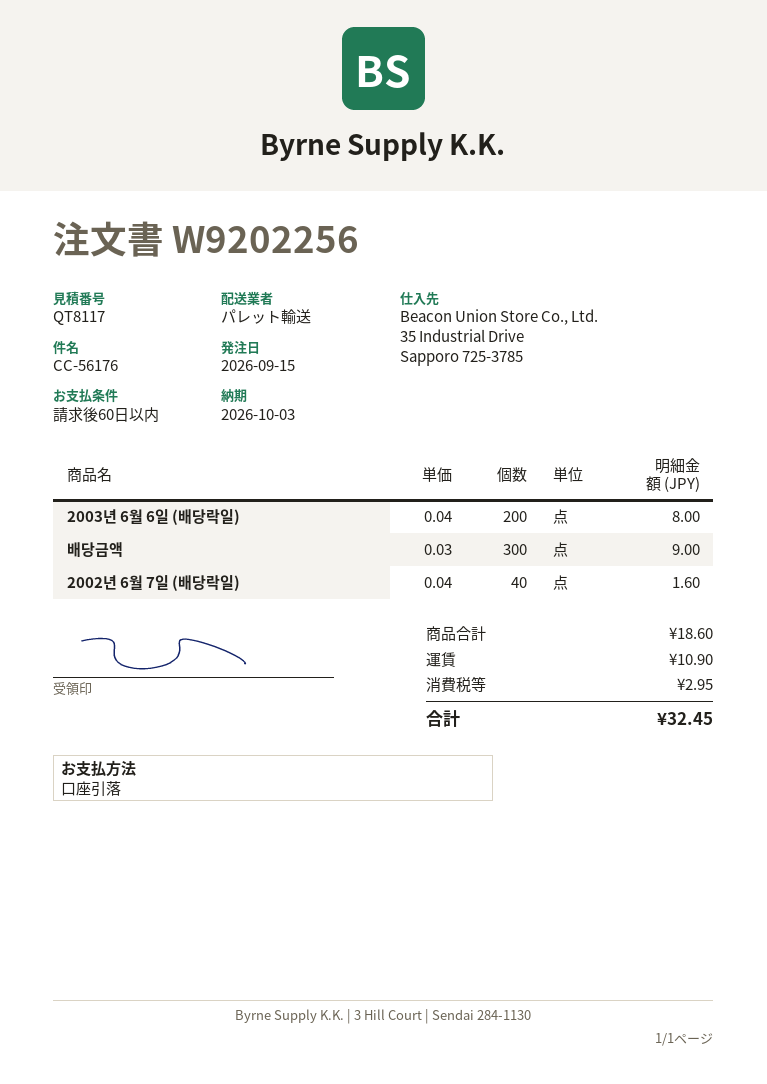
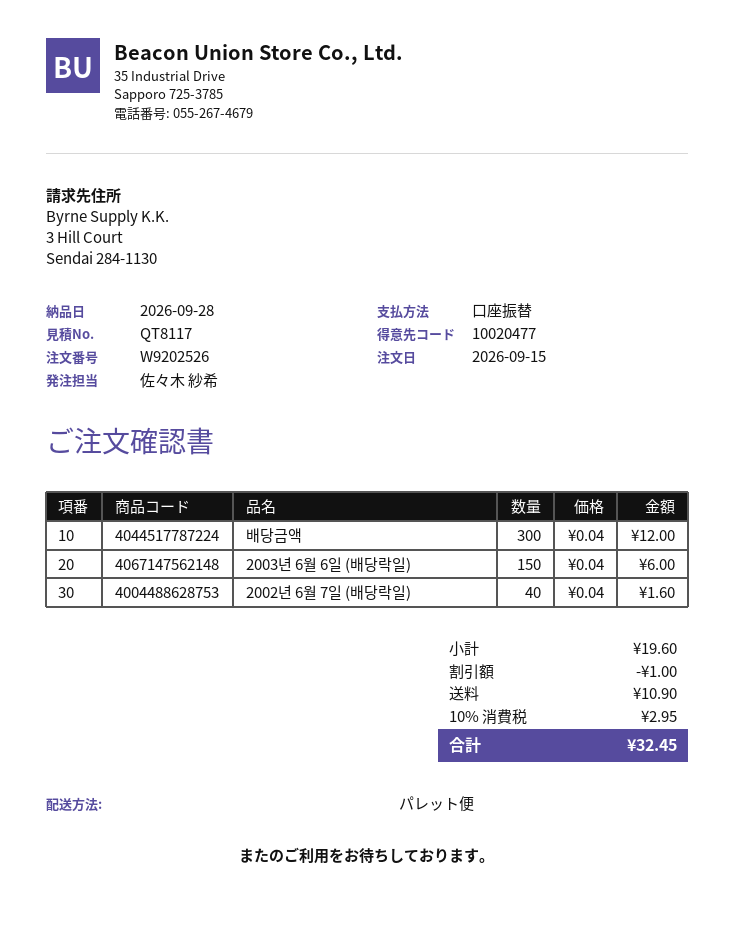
order number: W9202256 -> W9202526
delivery date: 2026-10-03 -> 2026-09-28
2003년 6월 6일 (배당락일): 200 x 0.04 = 8.00 -> 150 x 0.04 = 6.00
배당금액: 300 x 0.03 = 9.00 -> 300 x 0.04 = 12.00
subtotal: 18.60 -> 19.60
discount: none -> 1.00

